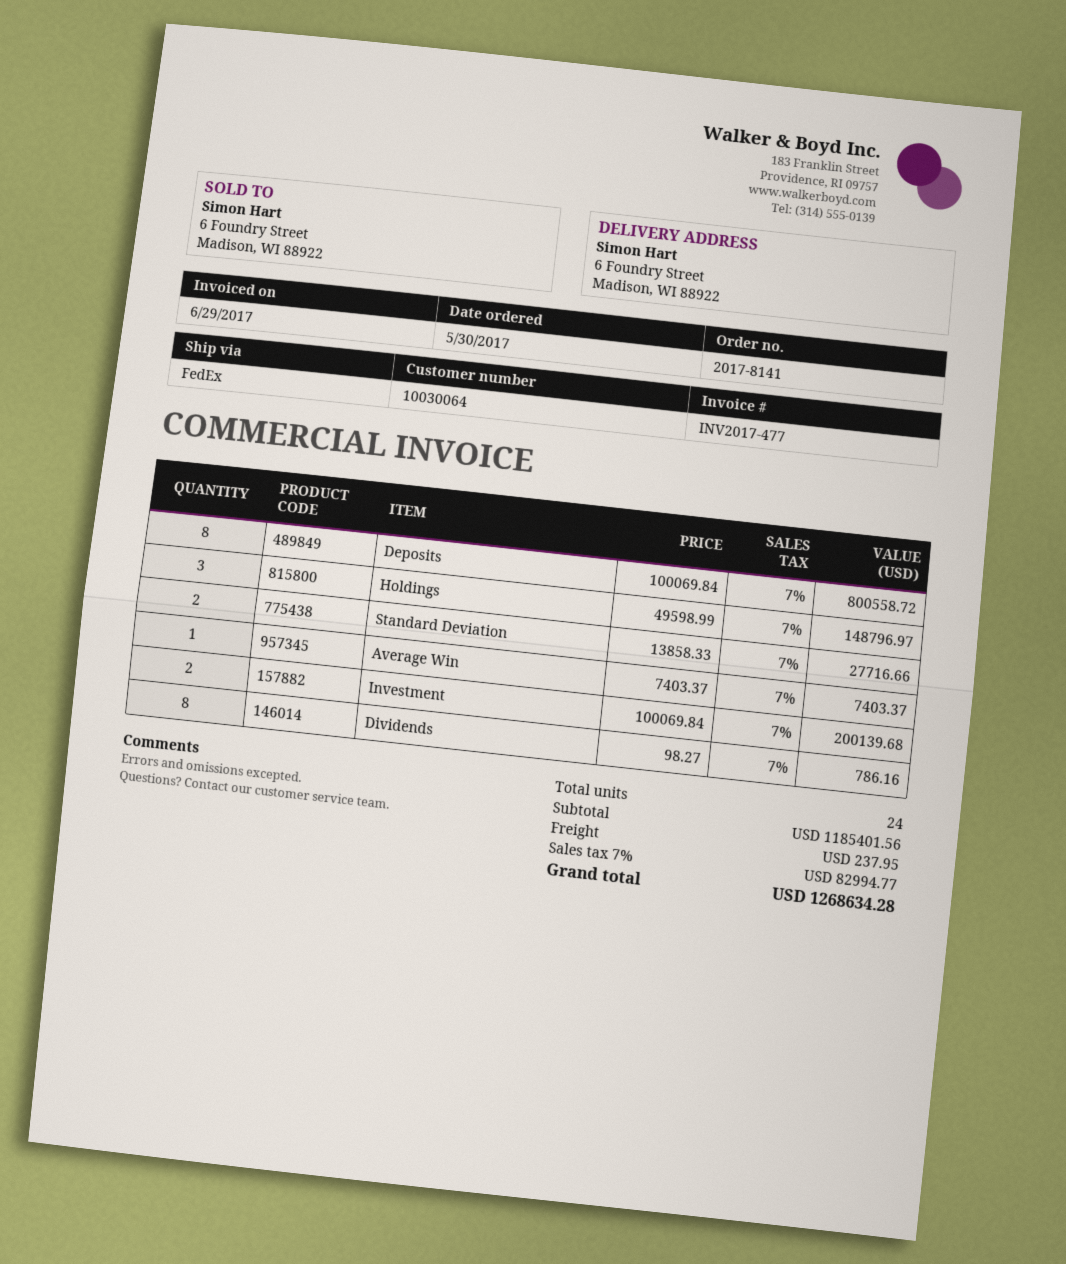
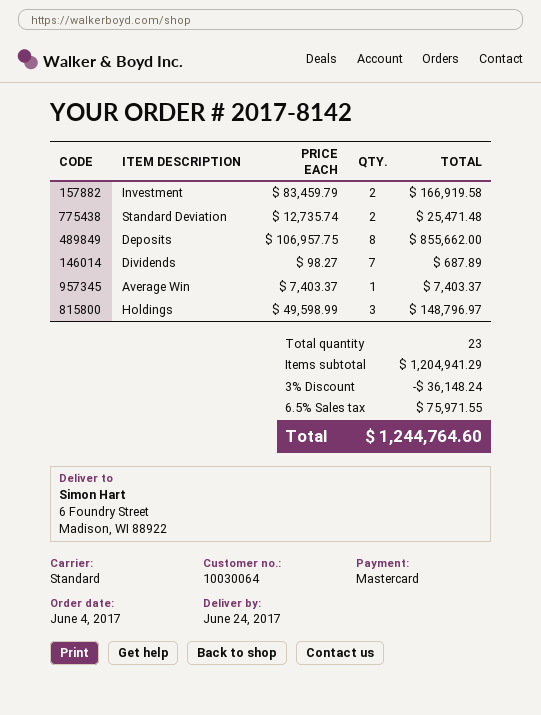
order number: 2017-8141 -> 2017-8142
order date: 2017-05-30 -> 2017-06-04
shipping method: FedEx -> standard
Deposits: 8 x 100069.84 = 800558.72 -> 8 x 106957.75 = 855662.00
Standard Deviation: 2 x 13858.33 = 27716.66 -> 2 x 12735.74 = 25471.48
Investment: 2 x 100069.84 = 200139.68 -> 2 x 83459.79 = 166919.58
Dividends: 8 x 98.27 = 786.16 -> 7 x 98.27 = 687.89
total quantity: 24 -> 23
subtotal: 1185401.56 -> 1204941.29
discount: none -> 3% = 36148.24
shipping: 237.95 -> none
tax: 7% = 82994.77 -> 6.5% = 75971.55
total: 1268634.28 -> 1244764.60

